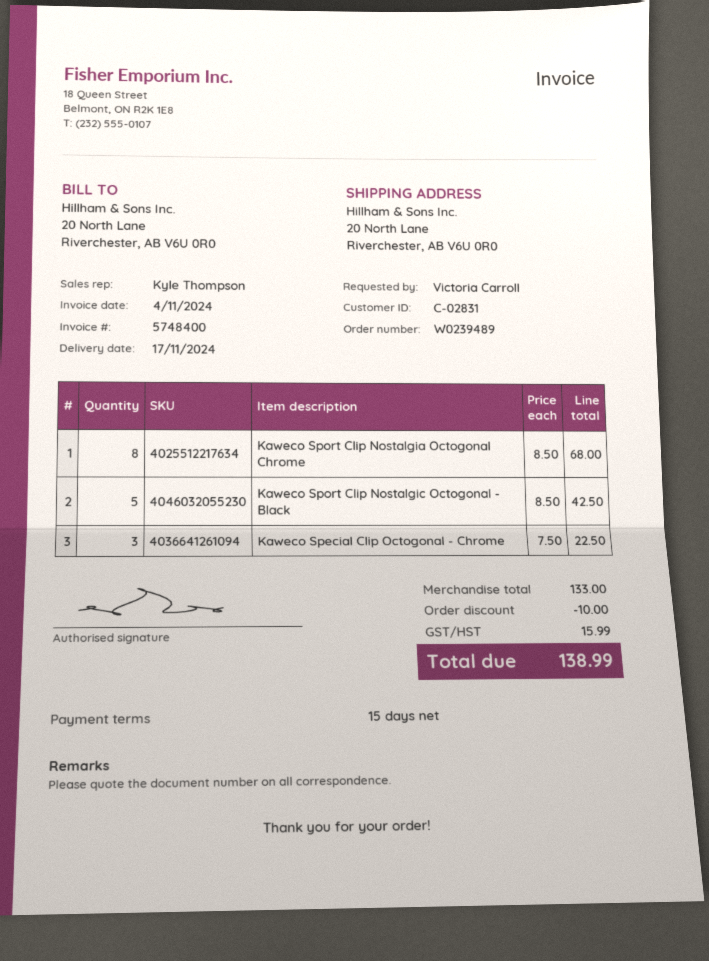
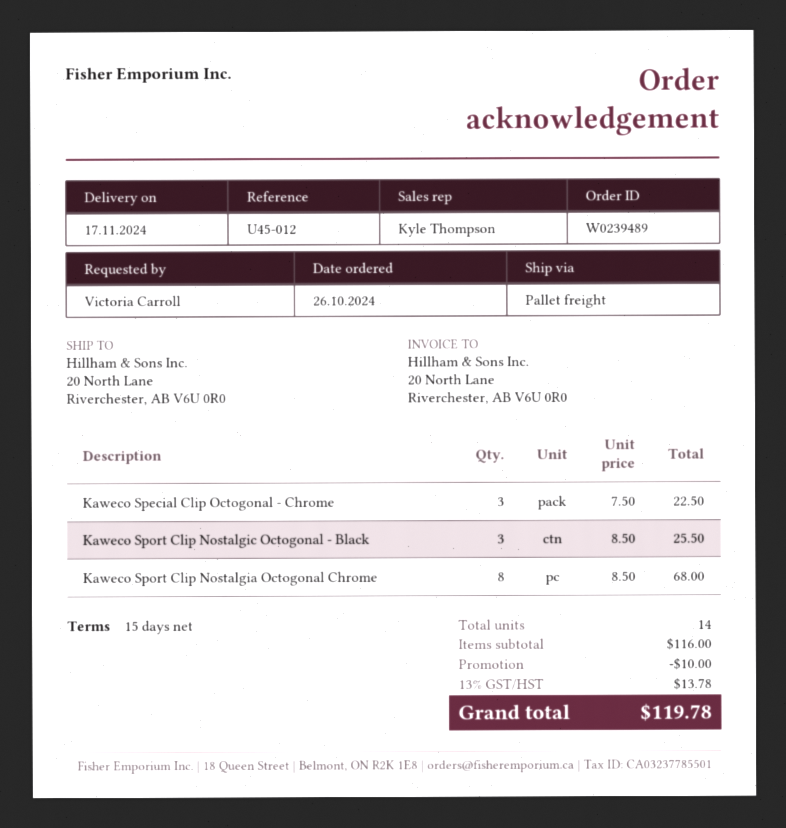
Kaweco Sport Clip Nostalgic Octogonal - Black: 5 x 8.50 = 42.50 -> 3 x 8.50 = 25.50
subtotal: 133.00 -> 116.00
tax: 15.99 -> 13.78
total: 138.99 -> 119.78

